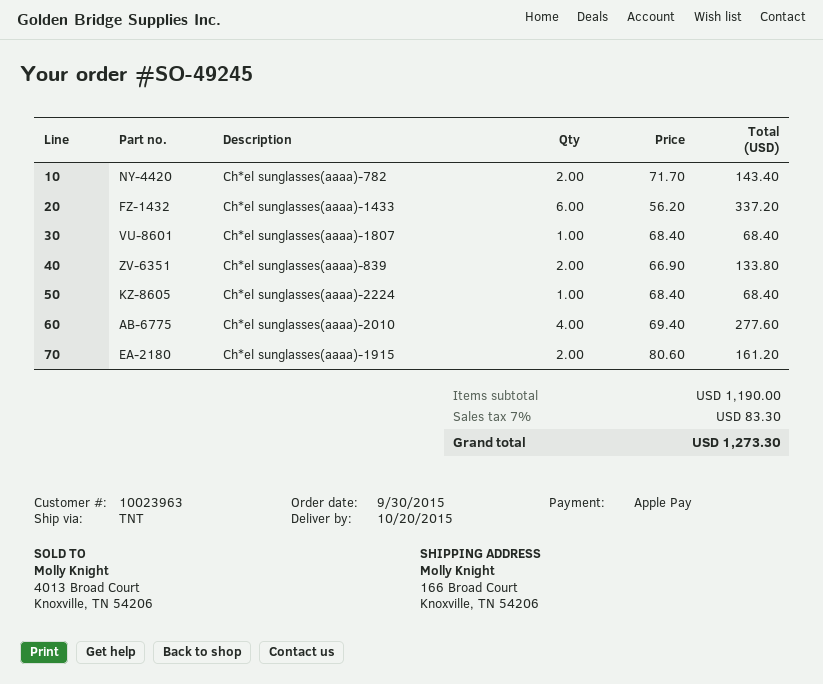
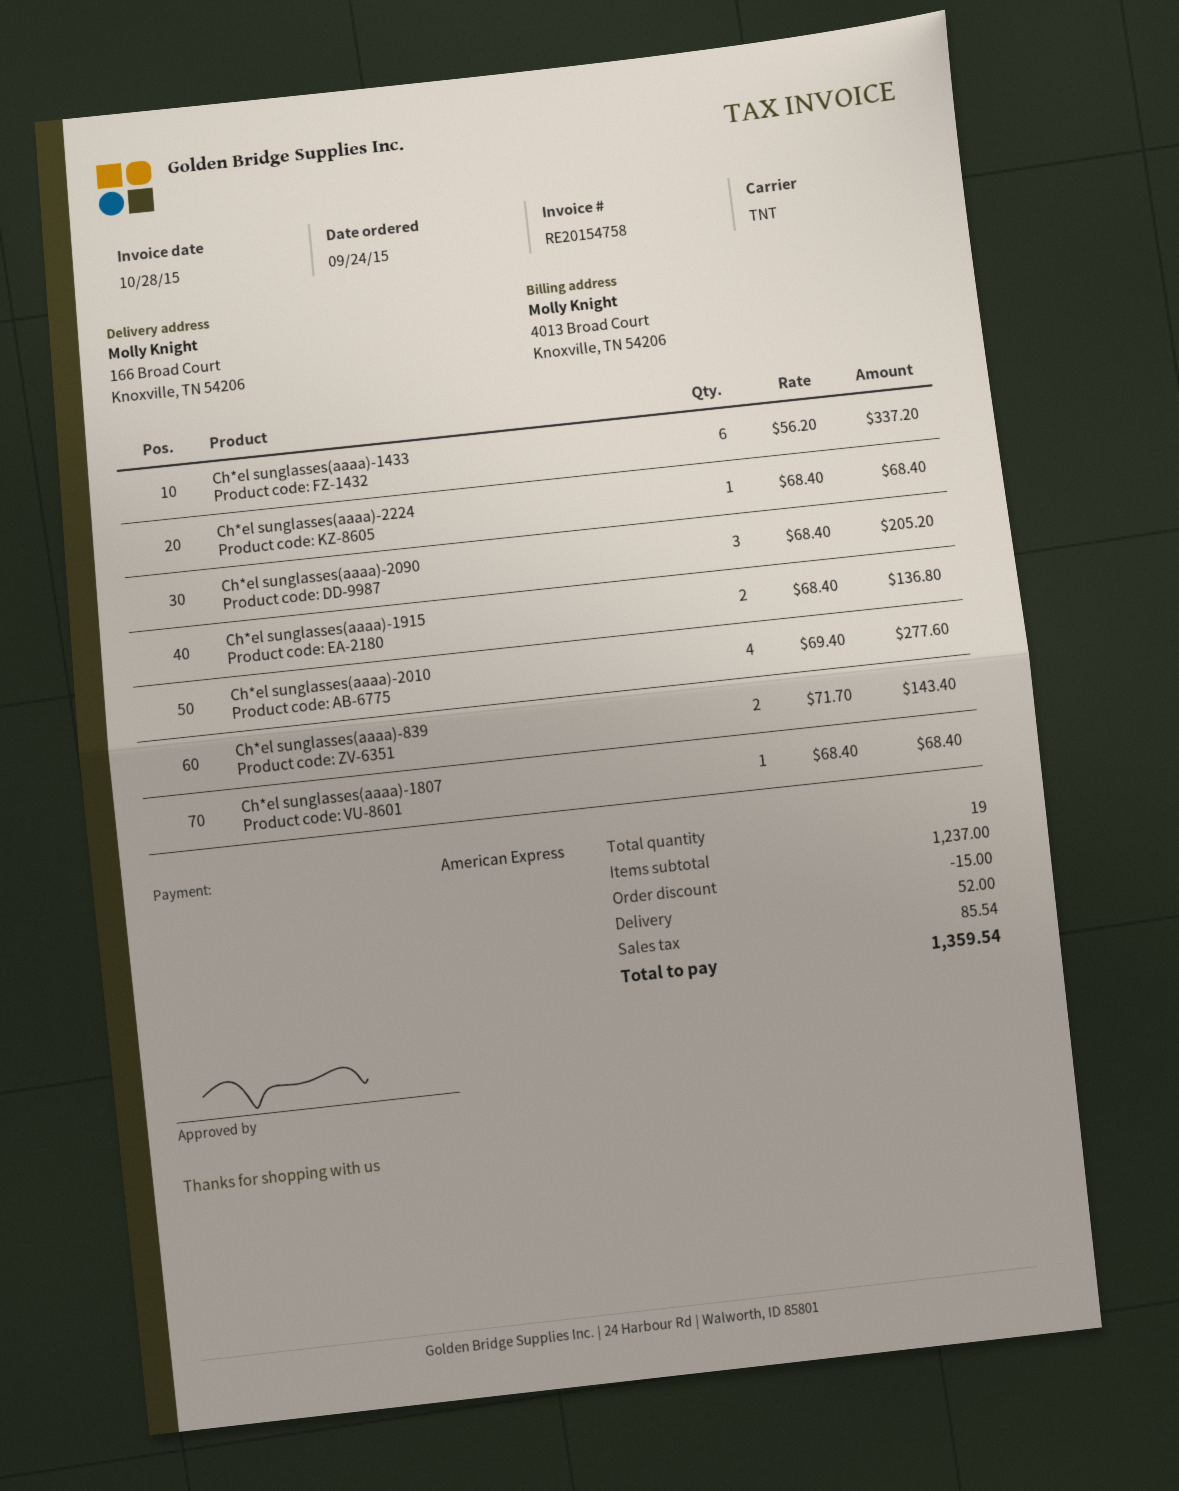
order date: 2015-09-30 -> 2015-09-24
payment method: Apple Pay -> American Express
Ch*el sunglasses(aaaa)-782: 2 x 71.70 = 143.40 -> none
Ch*el sunglasses(aaaa)-839: 2 x 66.90 = 133.80 -> 2 x 71.70 = 143.40
Ch*el sunglasses(aaaa)-1915: 2 x 80.60 = 161.20 -> 2 x 68.40 = 136.80
Ch*el sunglasses(aaaa)-2090: none -> 3 x 68.40 = 205.20
subtotal: 1190.00 -> 1237.00
discount: none -> 15.00
shipping: none -> 52.00
tax: 83.30 -> 85.54
total: 1273.30 -> 1359.54

